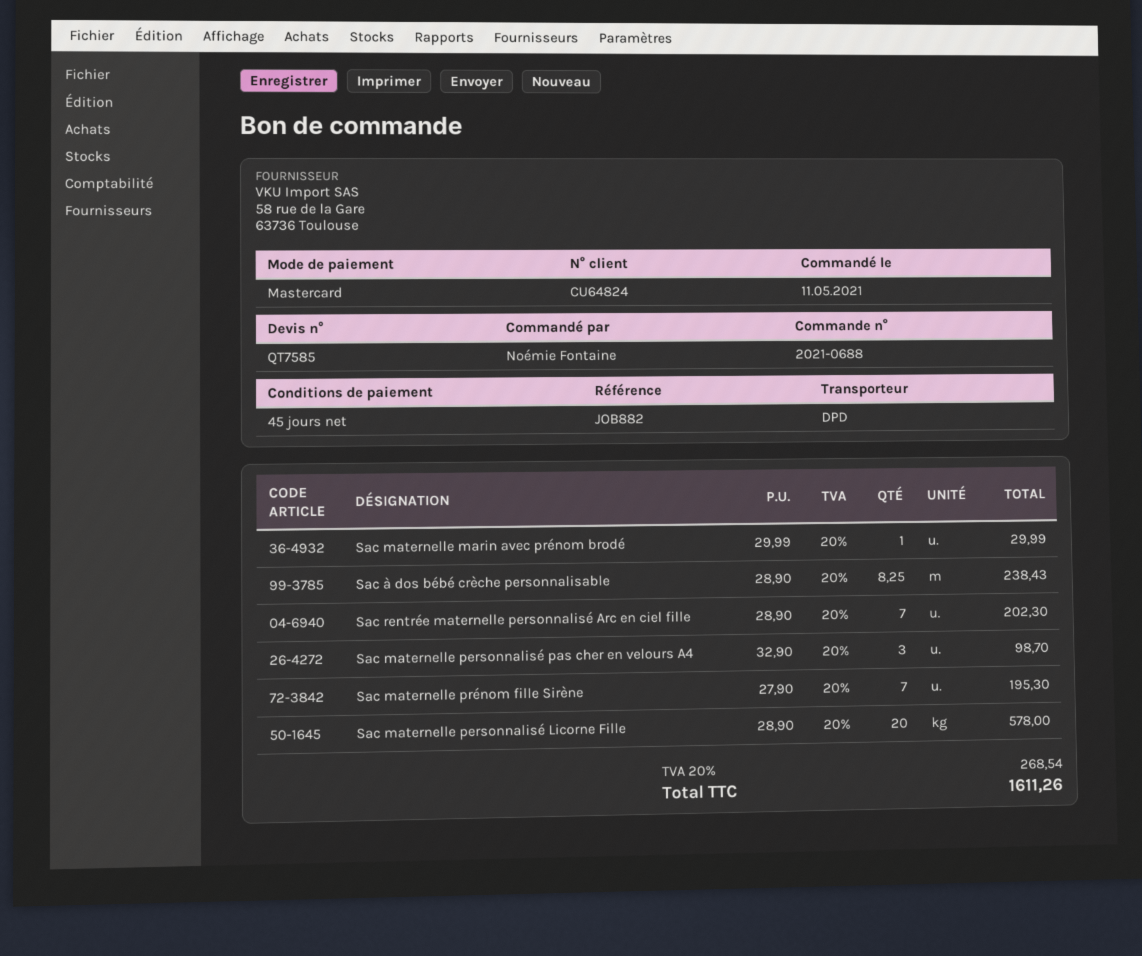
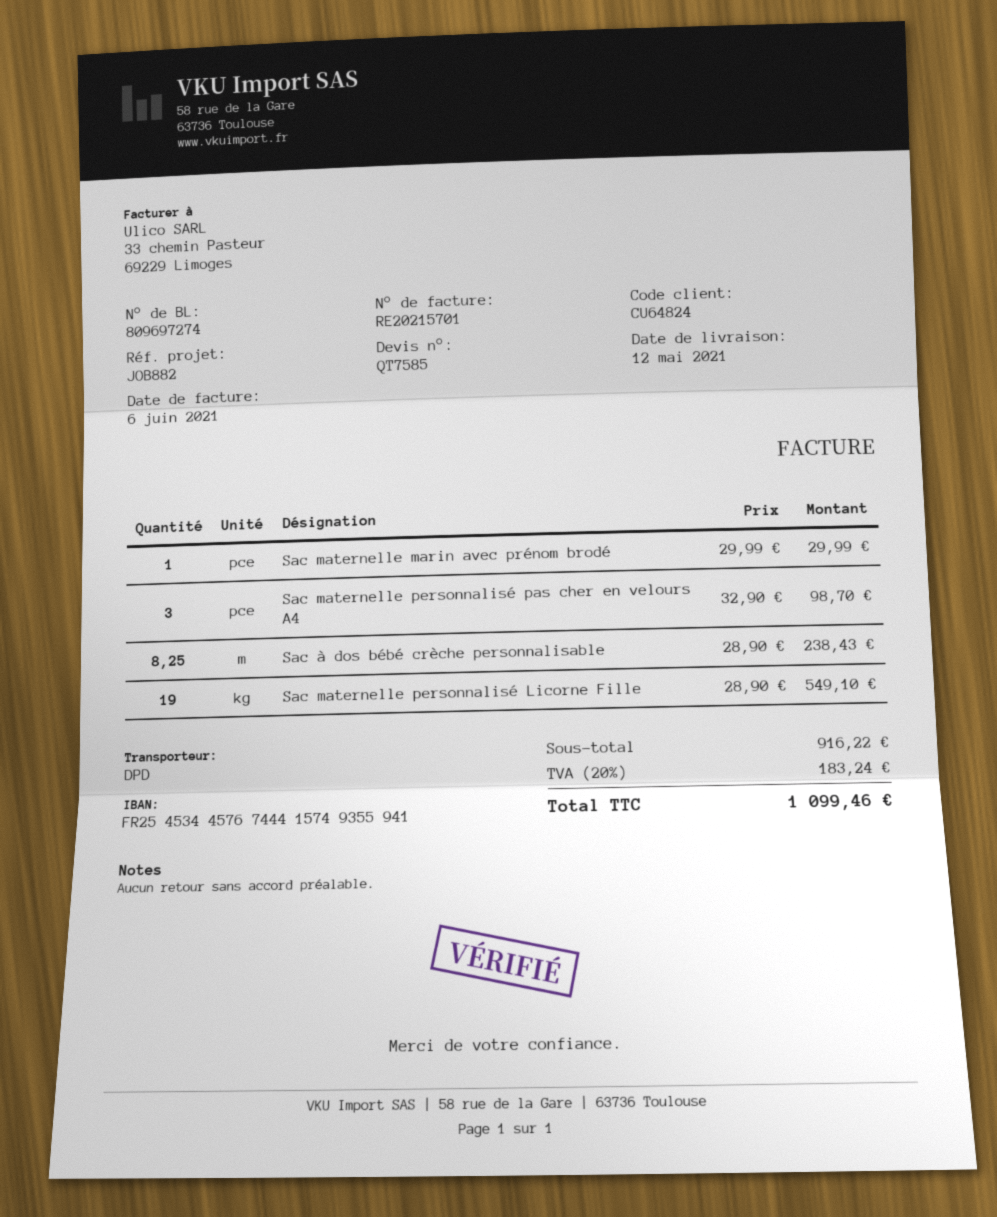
Sac rentrée maternelle personnalisé Arc en ciel fille: 7 x 28.90 = 202.30 -> none
Sac maternelle prénom fille Sirène: 7 x 27.90 = 195.30 -> none
Sac maternelle personnalisé Licorne Fille: 20 x 28.90 = 578.00 -> 19 x 28.90 = 549.10
tax: 20% = 268.54 -> 20% = 183.24
total: 1611.26 -> 1099.46

